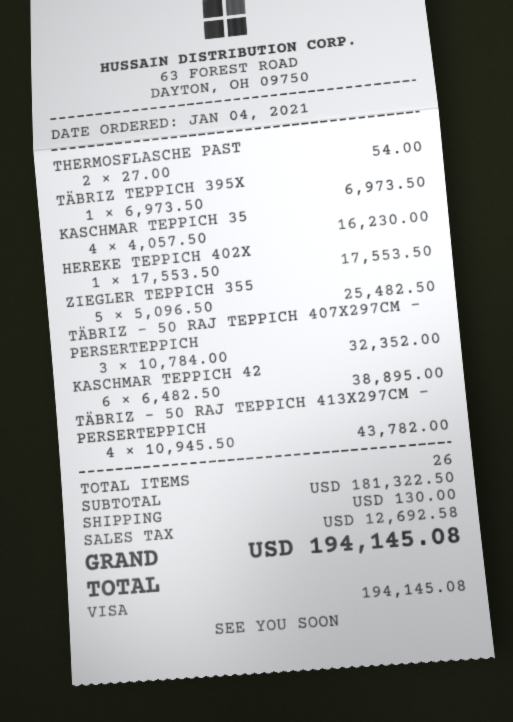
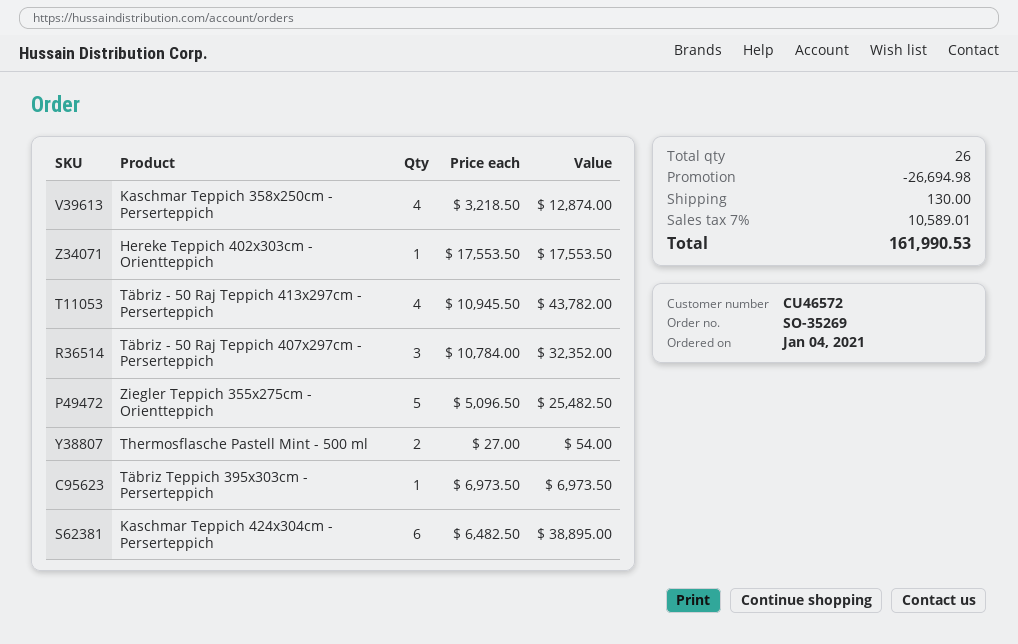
KASCHMAR TEPPICH 35: 4 x 4057.50 = 16230.00 -> 4 x 3218.50 = 12874.00
discount: none -> 26694.98
tax: 12692.58 -> 10589.01
total: 194145.08 -> 161990.53

